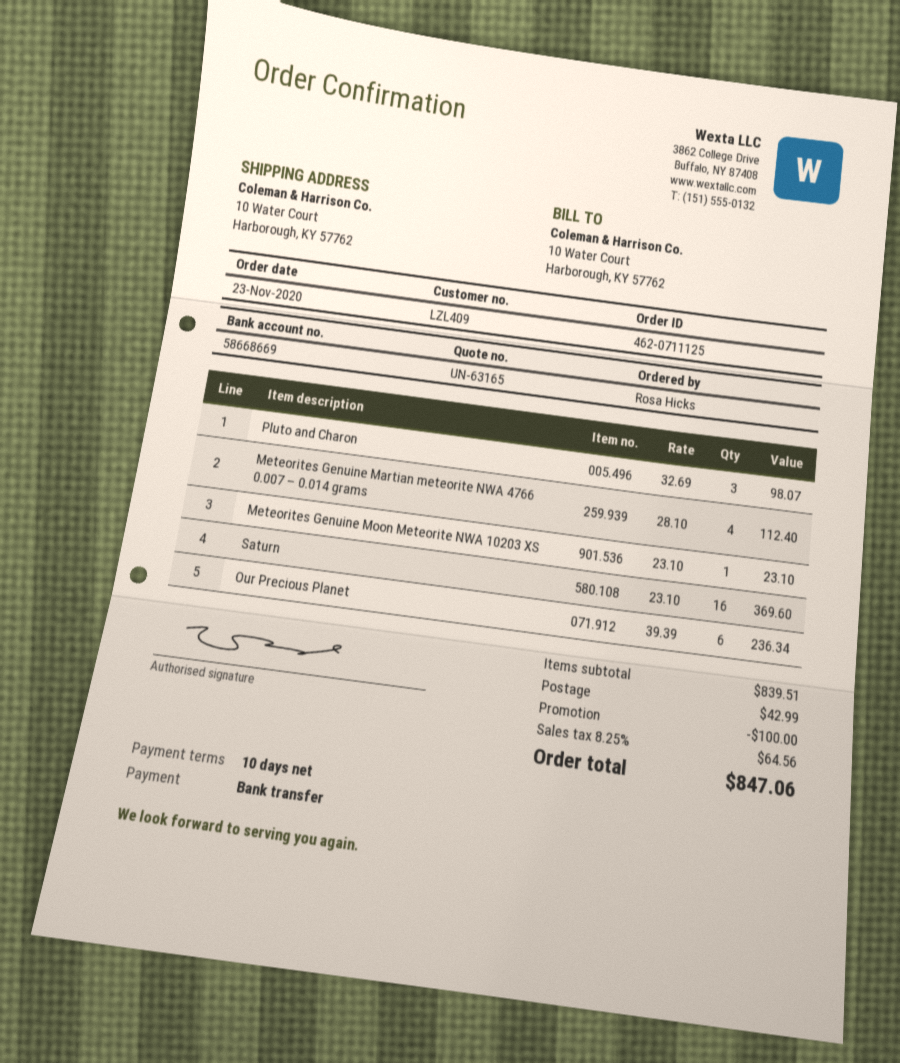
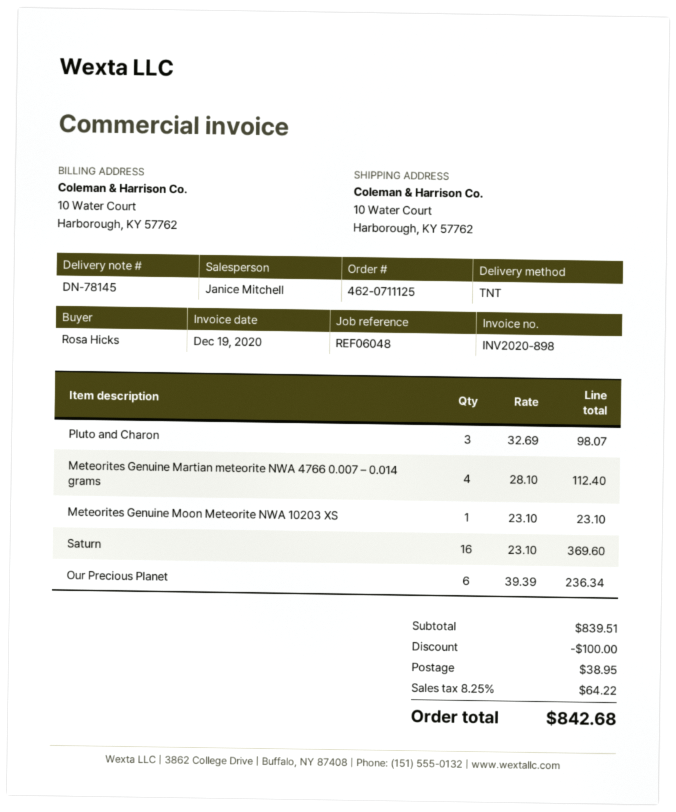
shipping: 42.99 -> 38.95
tax: 8.25% = 64.56 -> 8.25% = 64.22
total: 847.06 -> 842.68

